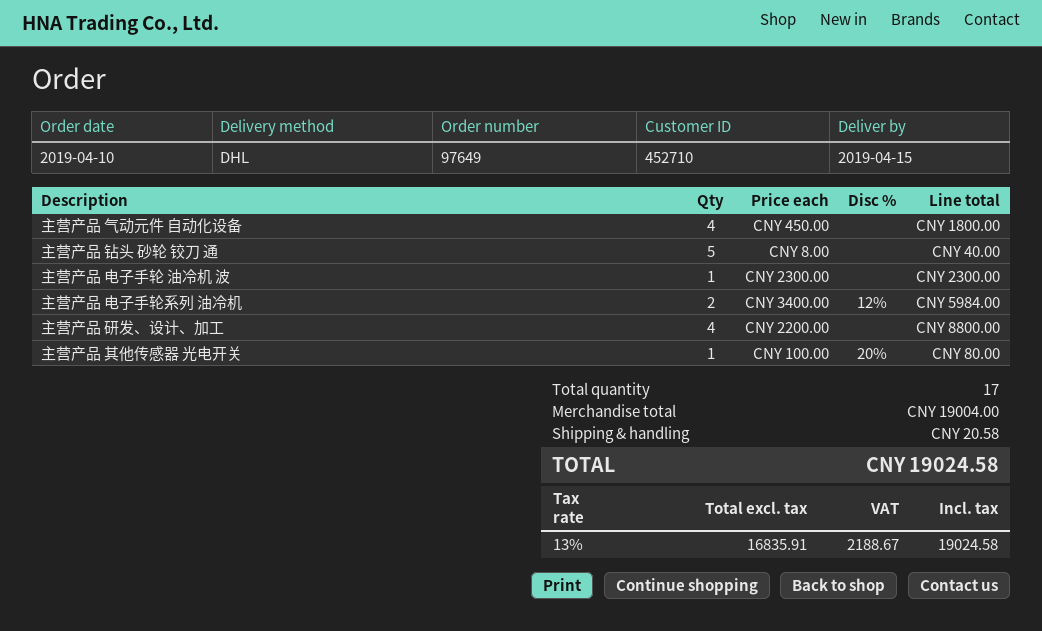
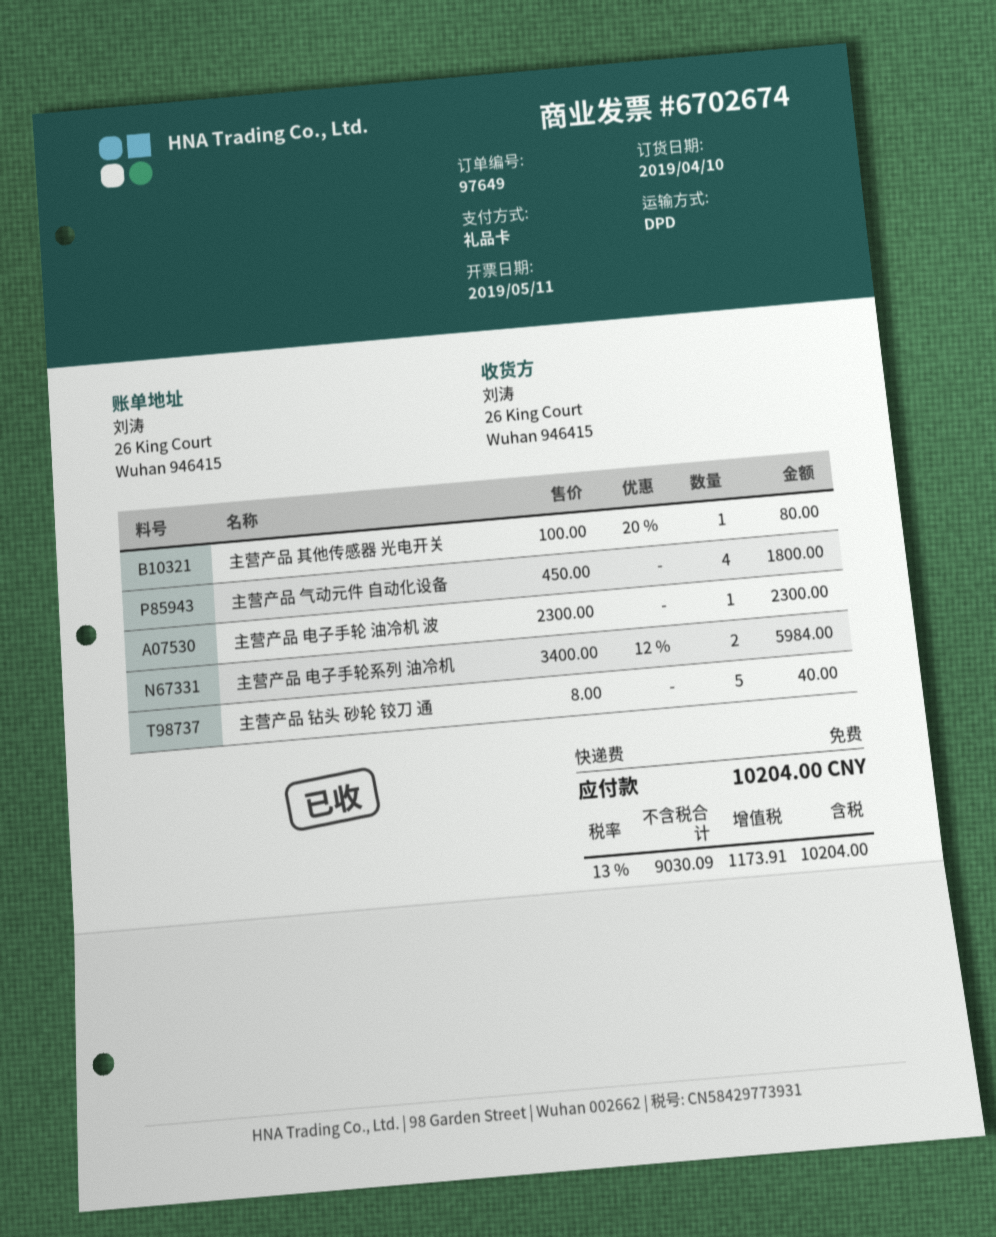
shipping method: DHL -> DPD
主营产品 研发、设计、加工: 4 x 2200.00 = 8800.00 -> none
shipping: 20.58 -> 0.00
net: 16835.91 -> 9030.09
tax: 13% = 2188.67 -> 13% = 1173.91
total: 19024.58 -> 10204.00

